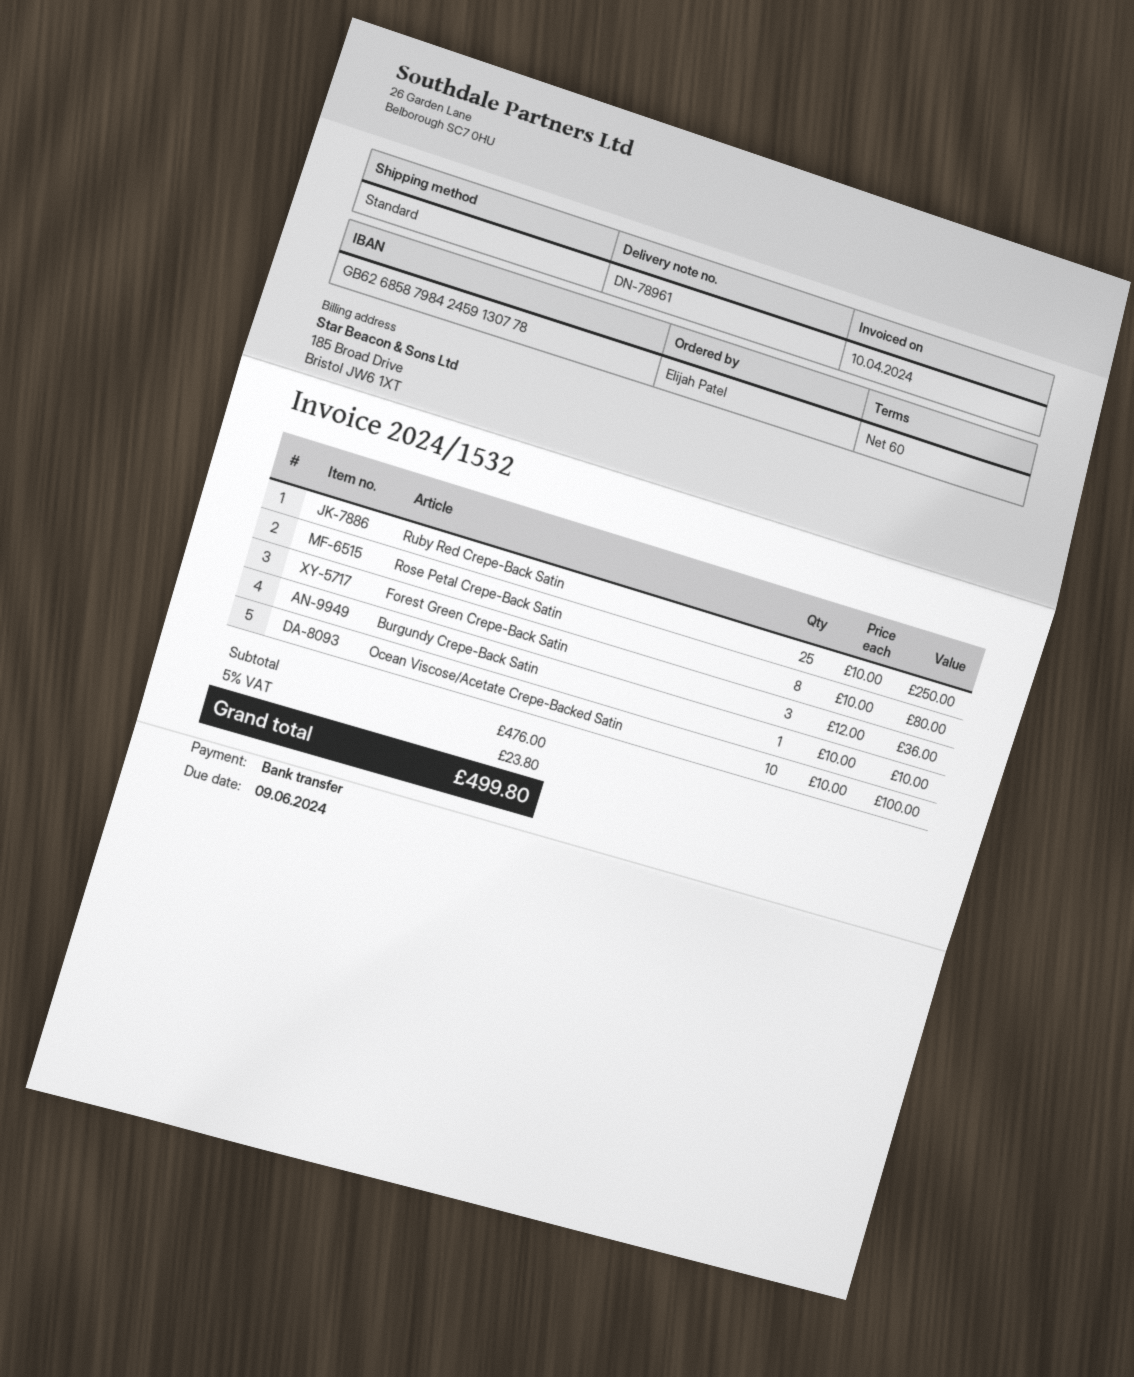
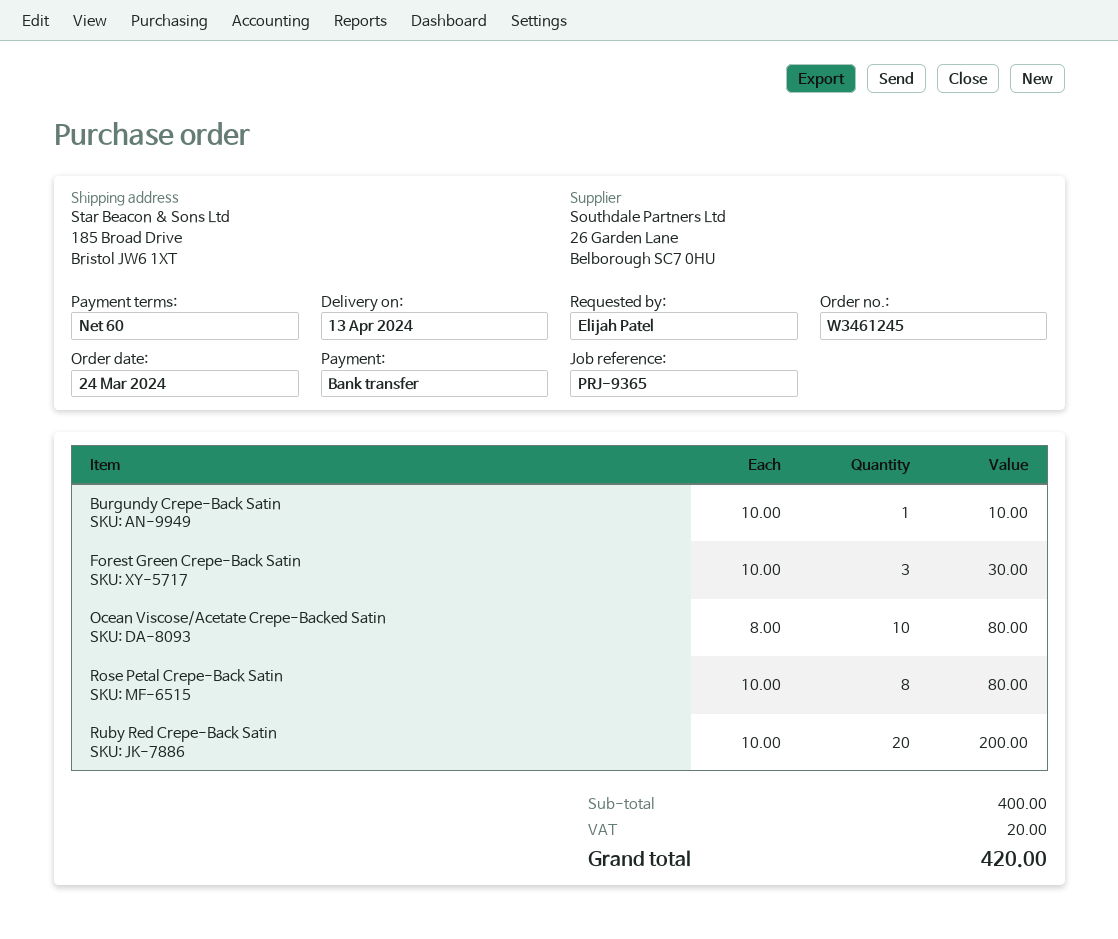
Ruby Red Crepe-Back Satin: 25 x 10.00 = 250.00 -> 20 x 10.00 = 200.00
Forest Green Crepe-Back Satin: 3 x 12.00 = 36.00 -> 3 x 10.00 = 30.00
Ocean Viscose/Acetate Crepe-Backed Satin: 10 x 10.00 = 100.00 -> 10 x 8.00 = 80.00
subtotal: 476.00 -> 400.00
tax: 23.80 -> 20.00
total: 499.80 -> 420.00

